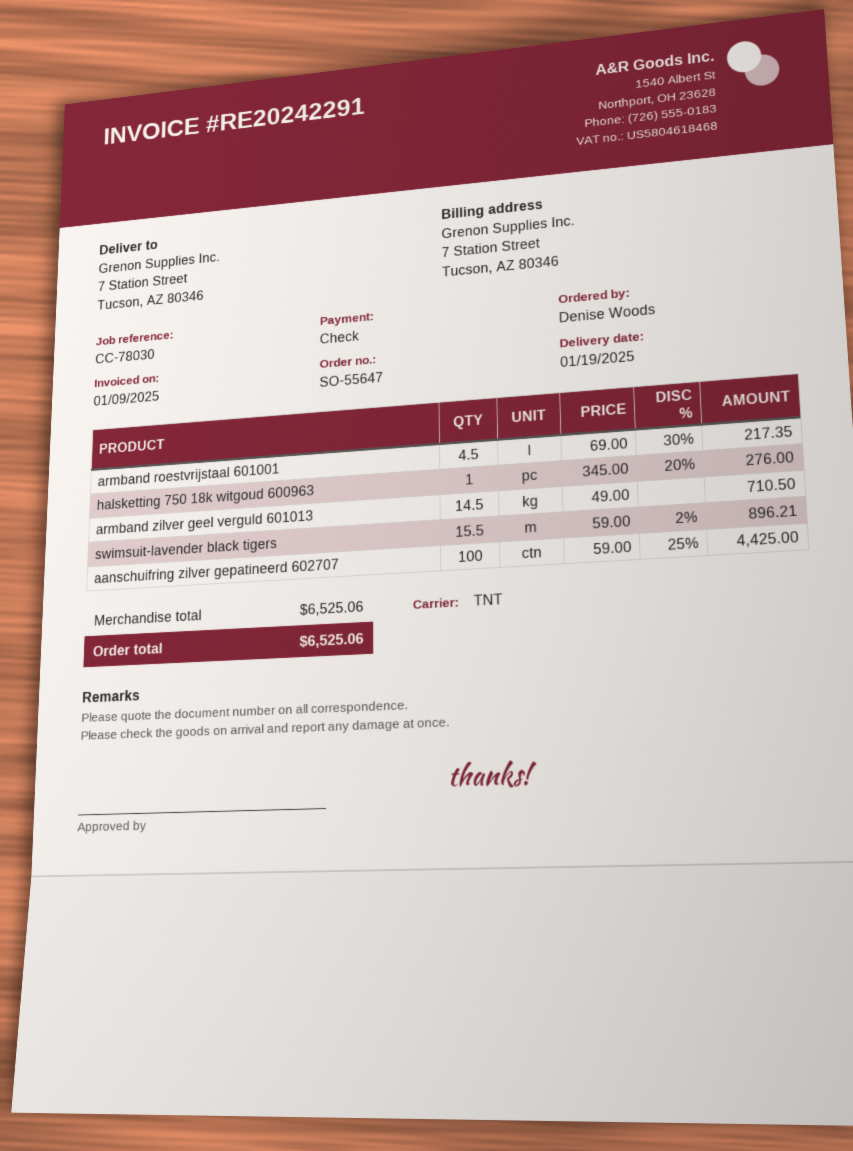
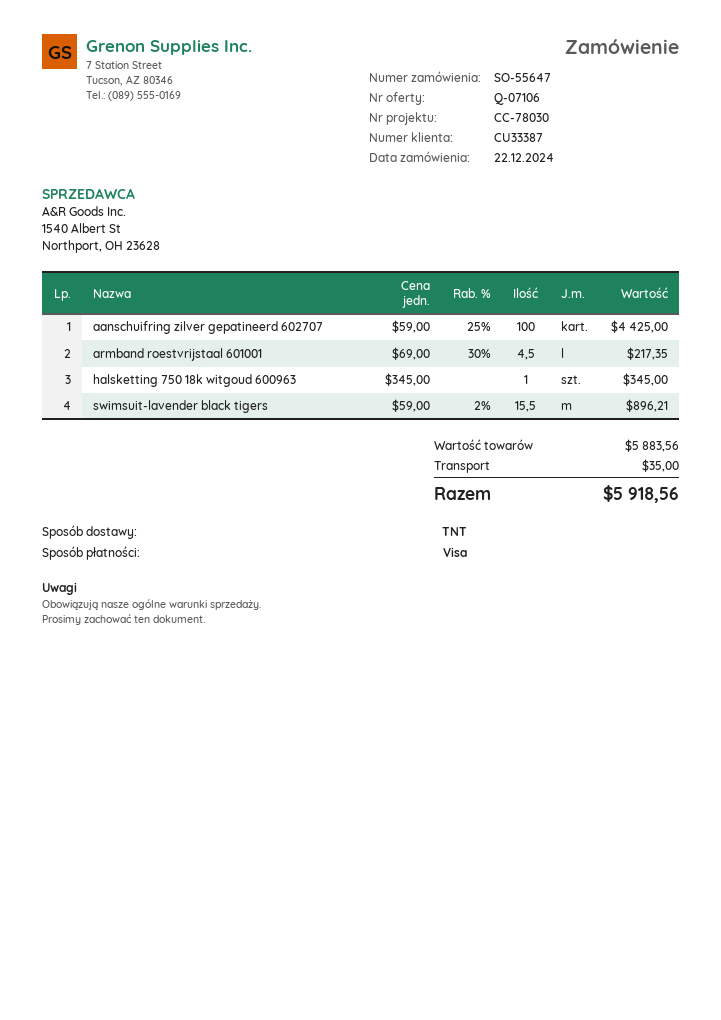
payment method: cheque -> Visa
halsketting 750 18k witgoud 600963: 1 x 345.00 - 20% = 276.00 -> 1 x 345.00 = 345.00
armband zilver geel verguld 601013: 14.5 x 49.00 = 710.50 -> none
subtotal: 6525.06 -> 5883.56
shipping: none -> 35.00
total: 6525.06 -> 5918.56

